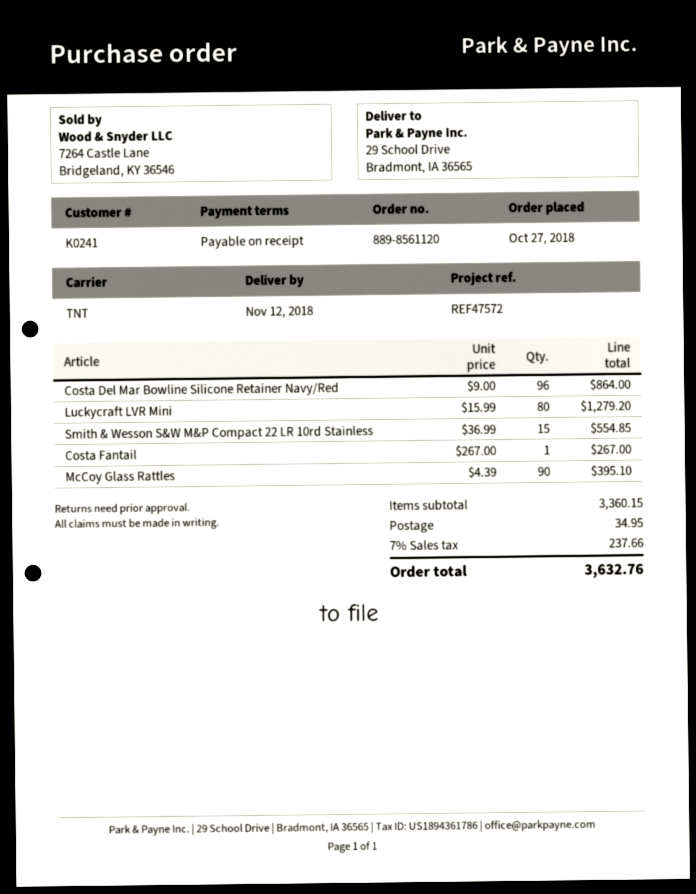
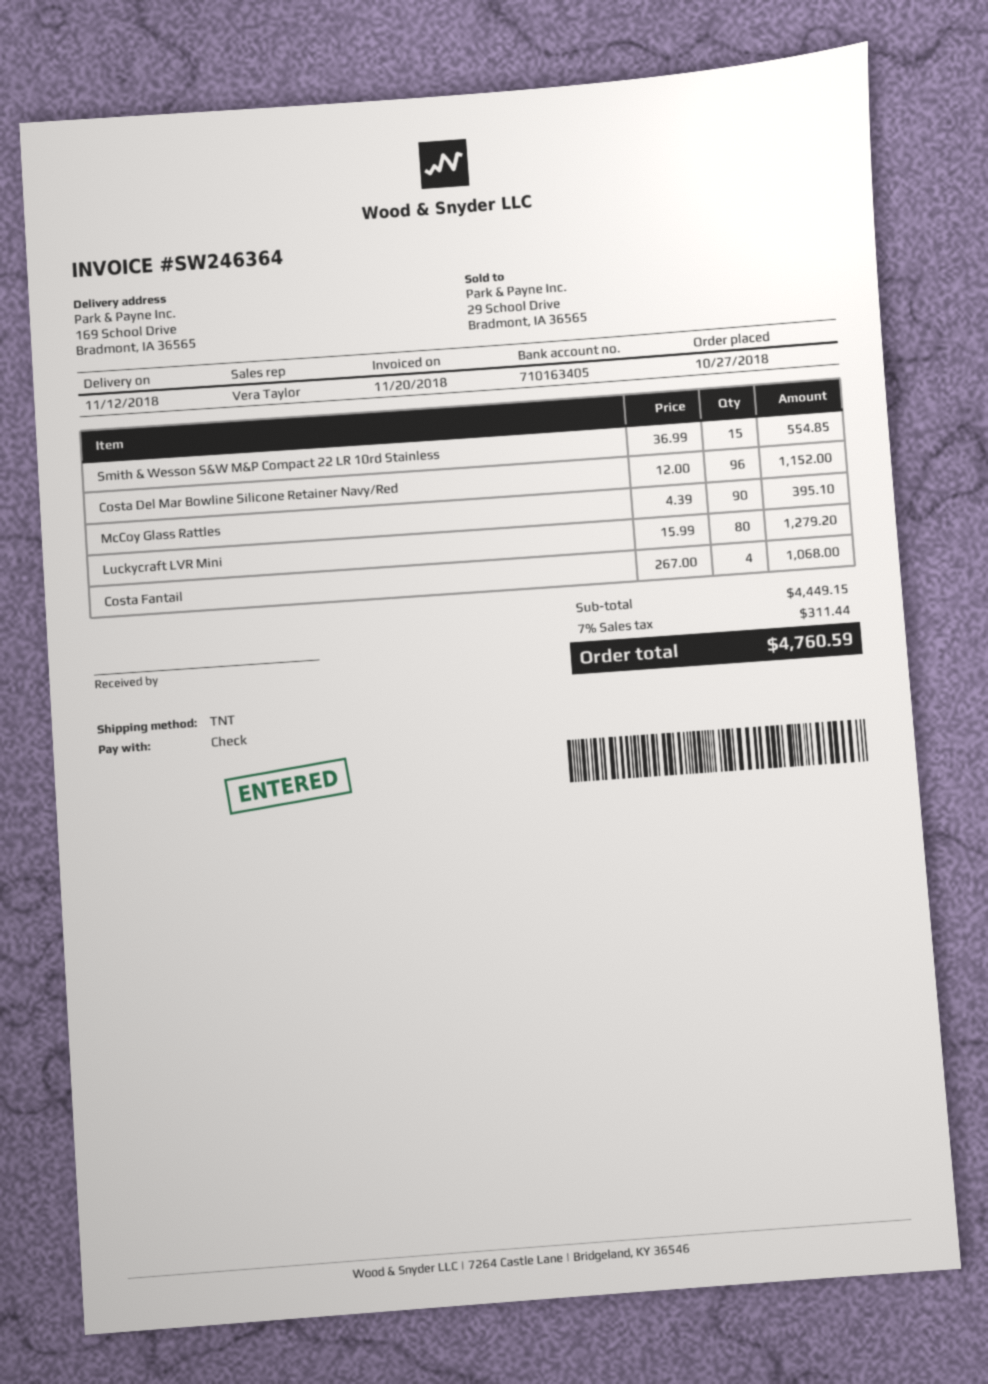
ship to: 29 School Drive, Bradmont, IA 36565 -> 169 School Drive, Bradmont, IA 36565
Costa Del Mar Bowline Silicone Retainer Navy/Red: 96 x 9.00 = 864.00 -> 96 x 12.00 = 1152.00
Costa Fantail: 1 x 267.00 = 267.00 -> 4 x 267.00 = 1068.00
subtotal: 3360.15 -> 4449.15
shipping: 34.95 -> none
tax: 7% = 237.66 -> 7% = 311.44
total: 3632.76 -> 4760.59

